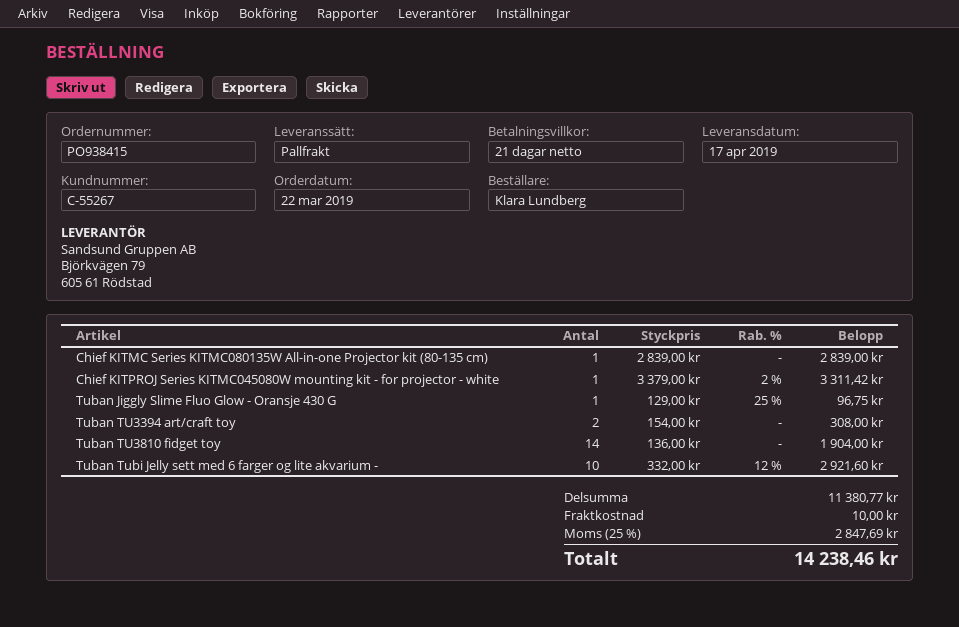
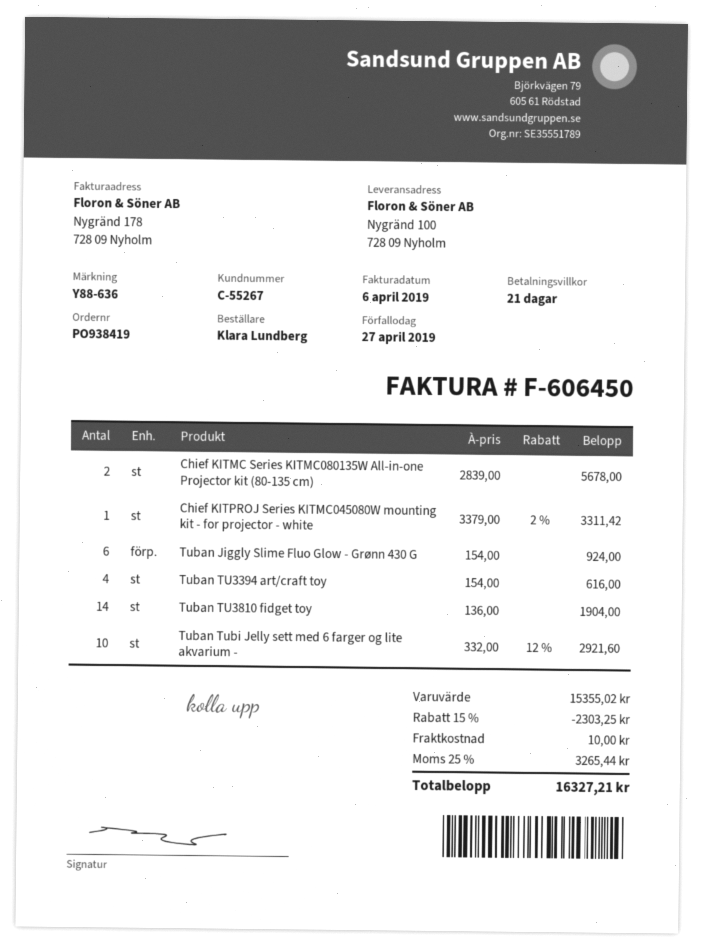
order number: PO938415 -> PO938419
Chief KITMC Series KITMC080135W All-in-one Projector kit (80-135 cm): 1 x 2839.00 = 2839.00 -> 2 x 2839.00 = 5678.00
Tuban Jiggly Slime Fluo Glow - Oransje 430 G: 1 x 129.00 - 25% = 96.75 -> none
Tuban TU3394 art/craft toy: 2 x 154.00 = 308.00 -> 4 x 154.00 = 616.00
Tuban Jiggly Slime Fluo Glow - Grønn 430 G: none -> 6 x 154.00 = 924.00
subtotal: 11380.77 -> 15355.02
discount: none -> 15% = 2303.25
tax: 25% = 2847.69 -> 25% = 3265.44
total: 14238.46 -> 16327.21

